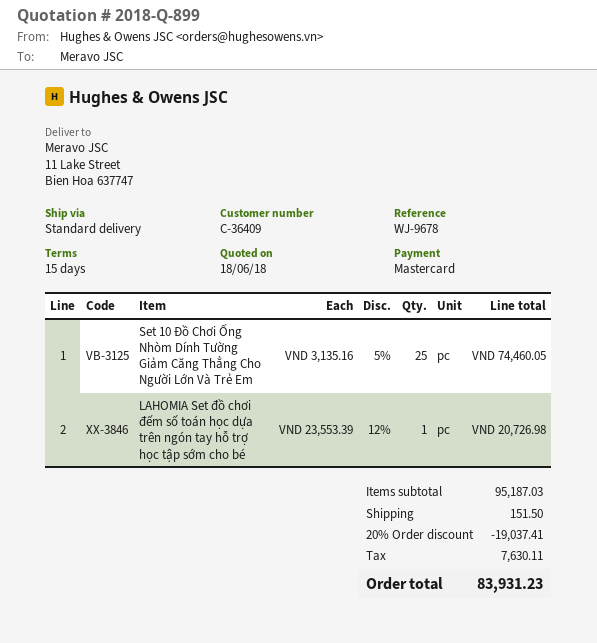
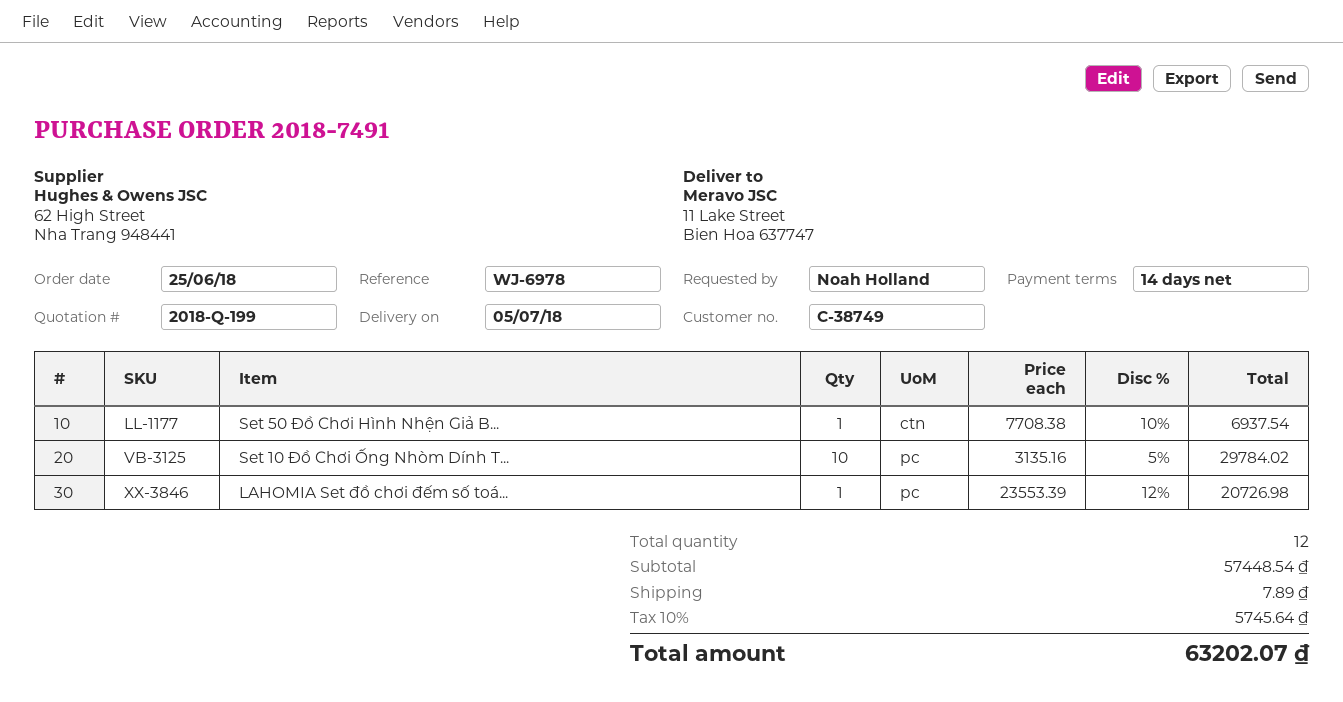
quote number: 2018-Q-899 -> 2018-Q-199
payment terms: 15 days -> 14 days
customer number: C-36409 -> C-38749
reference: WJ-9678 -> WJ-6978
Set 10 Đồ Chơi Ống Nhòm Dính Tường Giảm Căng Thẳng Cho Người Lớn Và Trẻ Em: 25 x 3135.16 - 5% = 74460.05 -> 10 x 3135.16 - 5% = 29784.02
Set 50 Đồ Chơi Hình Nhện Giả B...: none -> 1 x 7708.38 - 10% = 6937.54
subtotal: 95187.03 -> 57448.54
discount: 20% = 19037.41 -> none
shipping: 151.50 -> 7.89
tax: 7630.11 -> 5745.64
total: 83931.23 -> 63202.07

